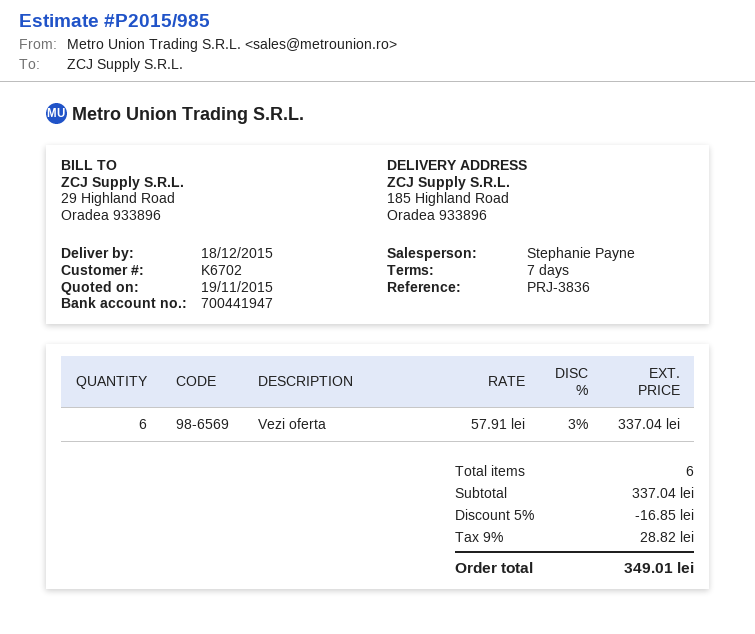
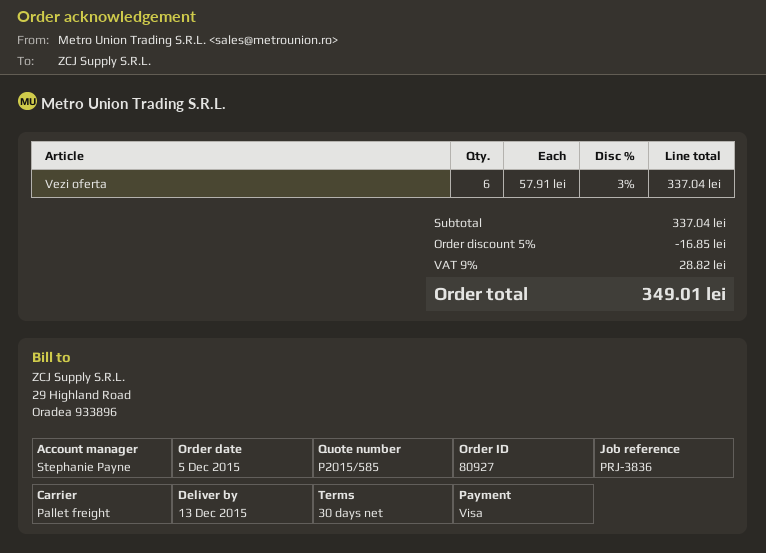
quote number: P2015/985 -> P2015/585
delivery date: 2015-12-18 -> 2015-12-13
payment terms: 7 days -> 30 days

